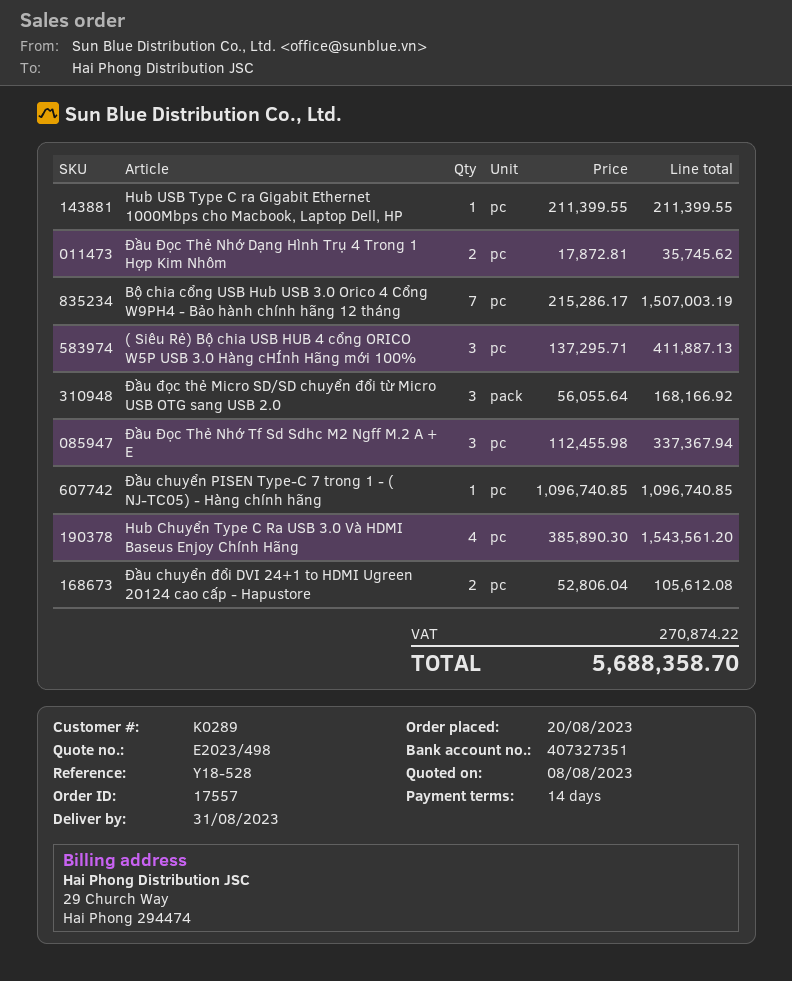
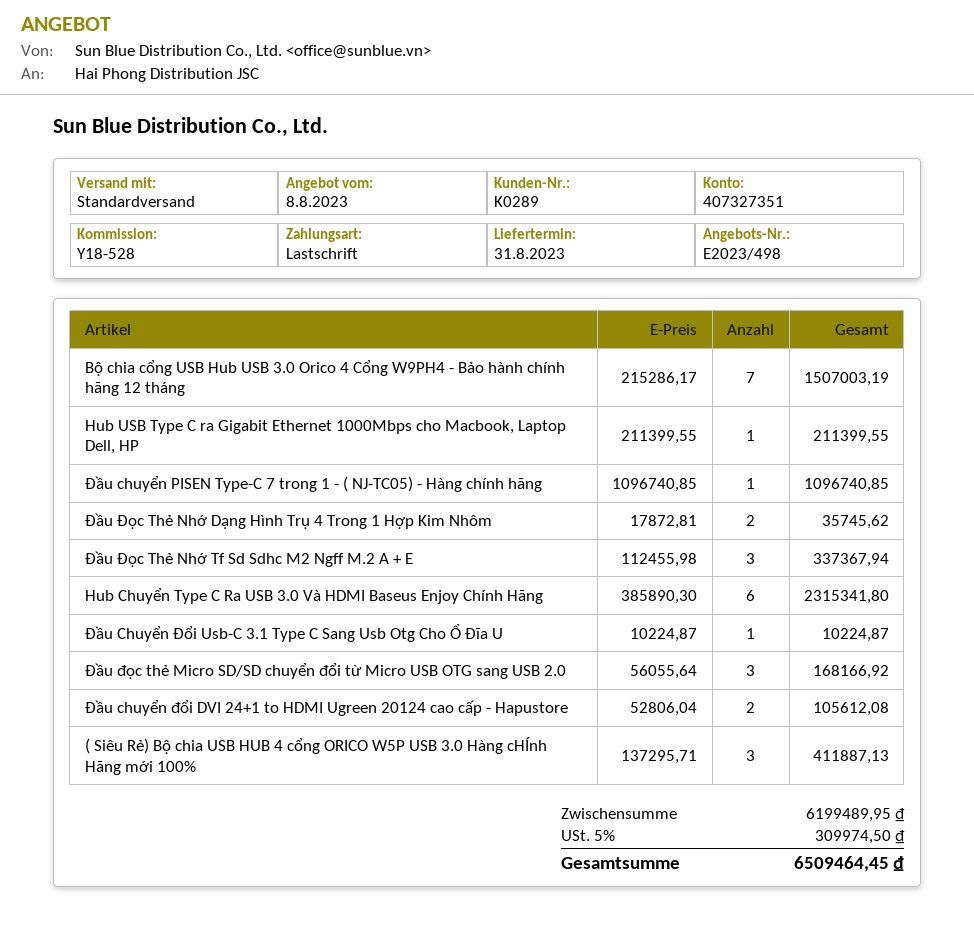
Hub Chuyển Type C Ra USB 3.0 Và HDMI Baseus Enjoy Chính Hãng: 4 x 385890.30 = 1543561.20 -> 6 x 385890.30 = 2315341.80
Đầu Chuyển Đổi Usb-C 3.1 Type C Sang Usb Otg Cho Ổ Đĩa U: none -> 1 x 10224.87 = 10224.87
tax: 270874.22 -> 309974.50
total: 5688358.70 -> 6509464.45

